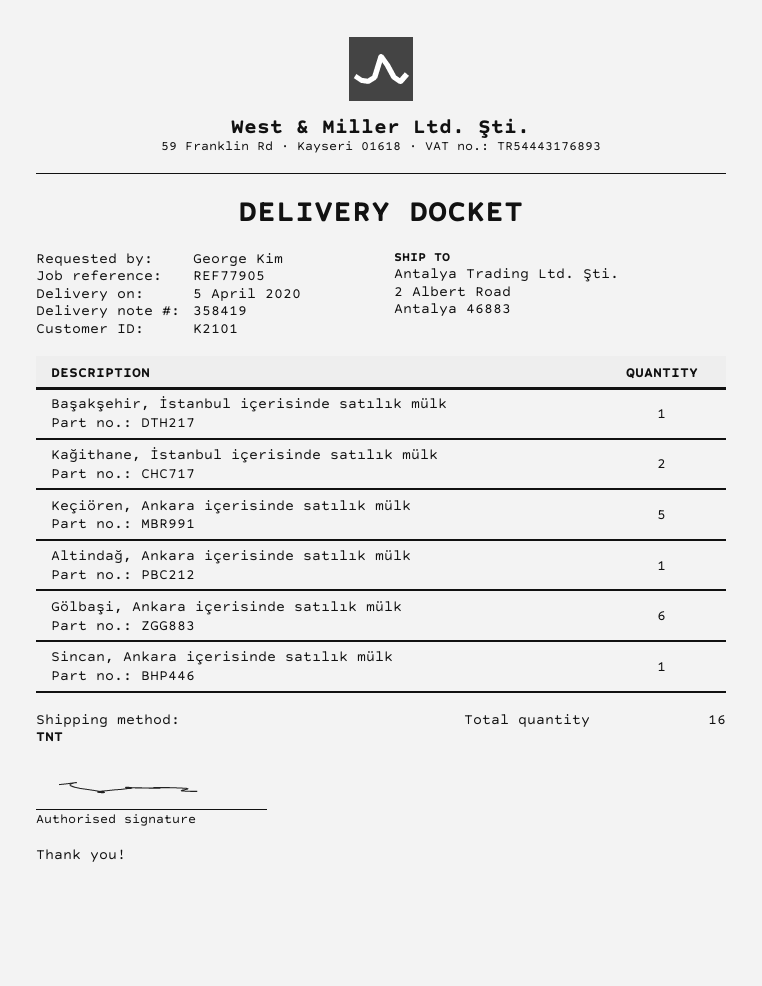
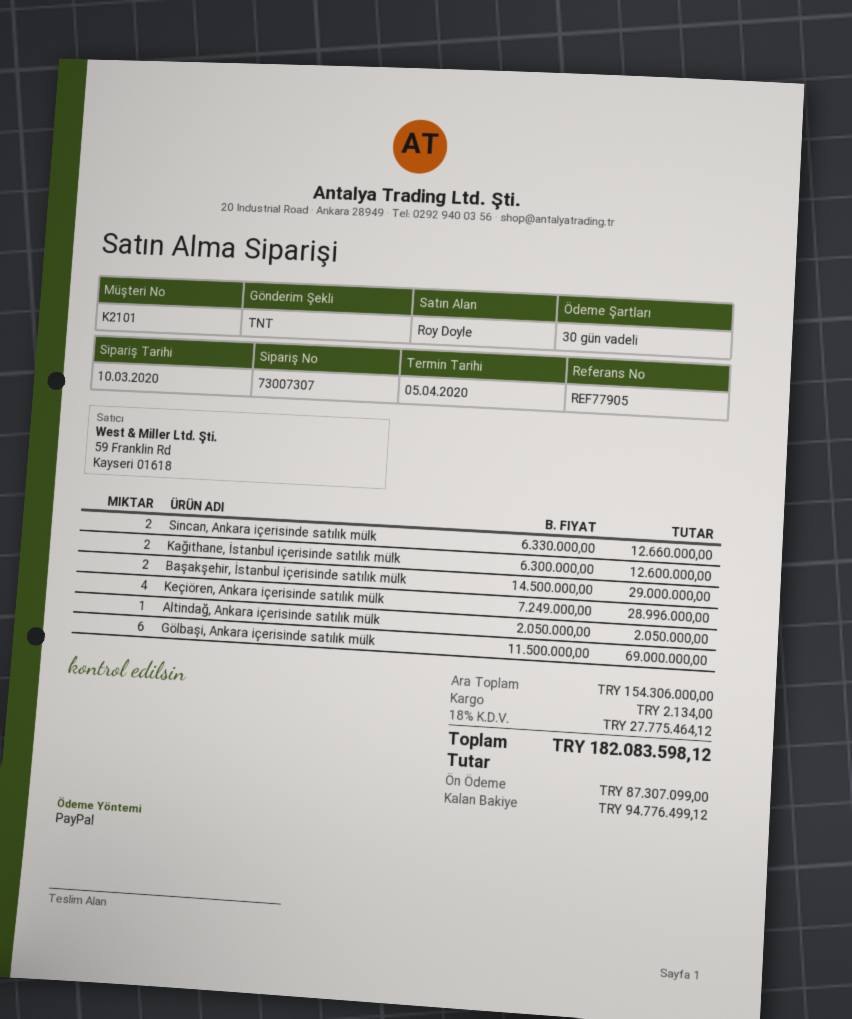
ordered by: George Kim -> Roy Doyle
Başakşehir, İstanbul içerisinde satılık mülk: 1 -> 2
Keçiören, Ankara içerisinde satılık mülk: 5 -> 4
Sincan, Ankara içerisinde satılık mülk: 1 -> 2

